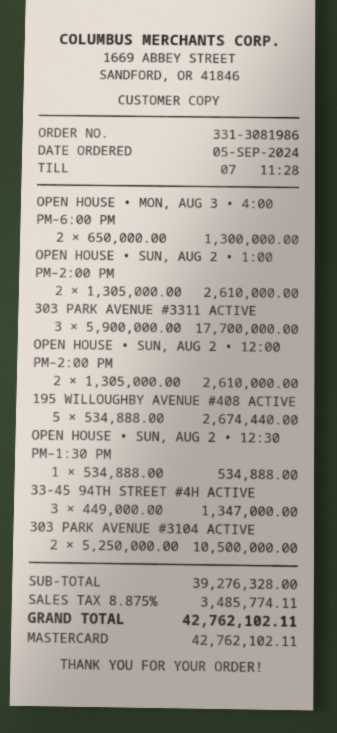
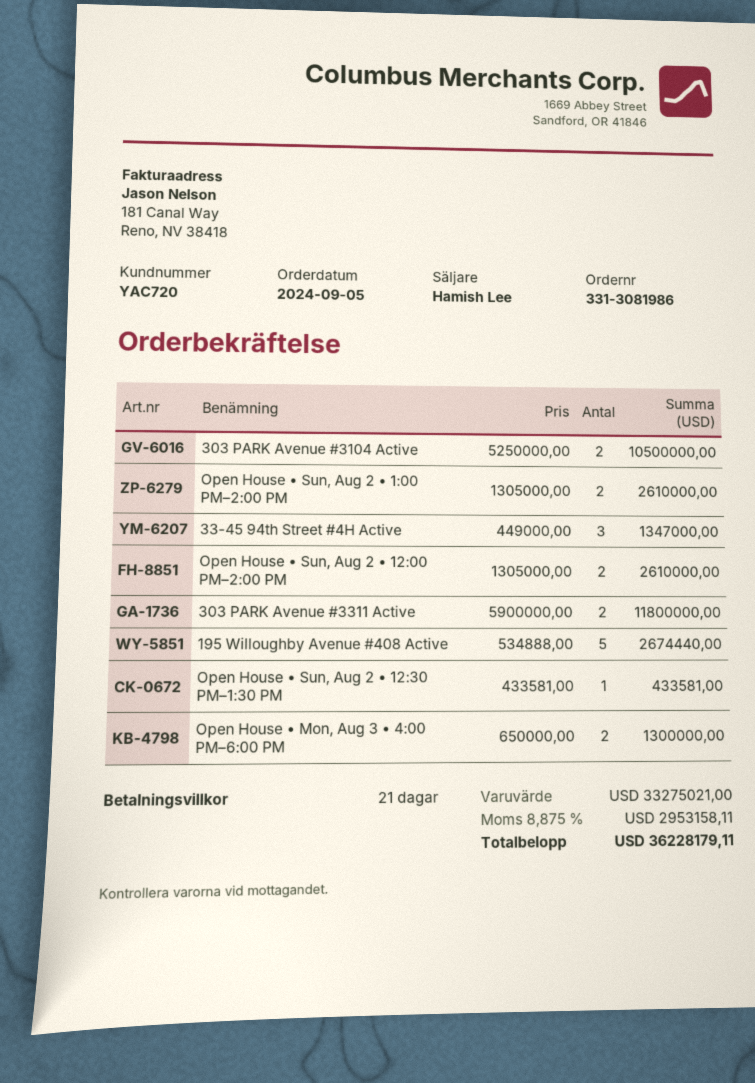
303 PARK AVENUE #3311 ACTIVE: 3 x 5900000.00 = 17700000.00 -> 2 x 5900000.00 = 11800000.00
OPEN HOUSE • SUN, AUG 2 • 12:30 PM–1:30 PM: 1 x 534888.00 = 534888.00 -> 1 x 433581.00 = 433581.00
subtotal: 39276328.00 -> 33275021.00
tax: 8.875% = 3485774.11 -> 8.875% = 2953158.11
total: 42762102.11 -> 36228179.11

